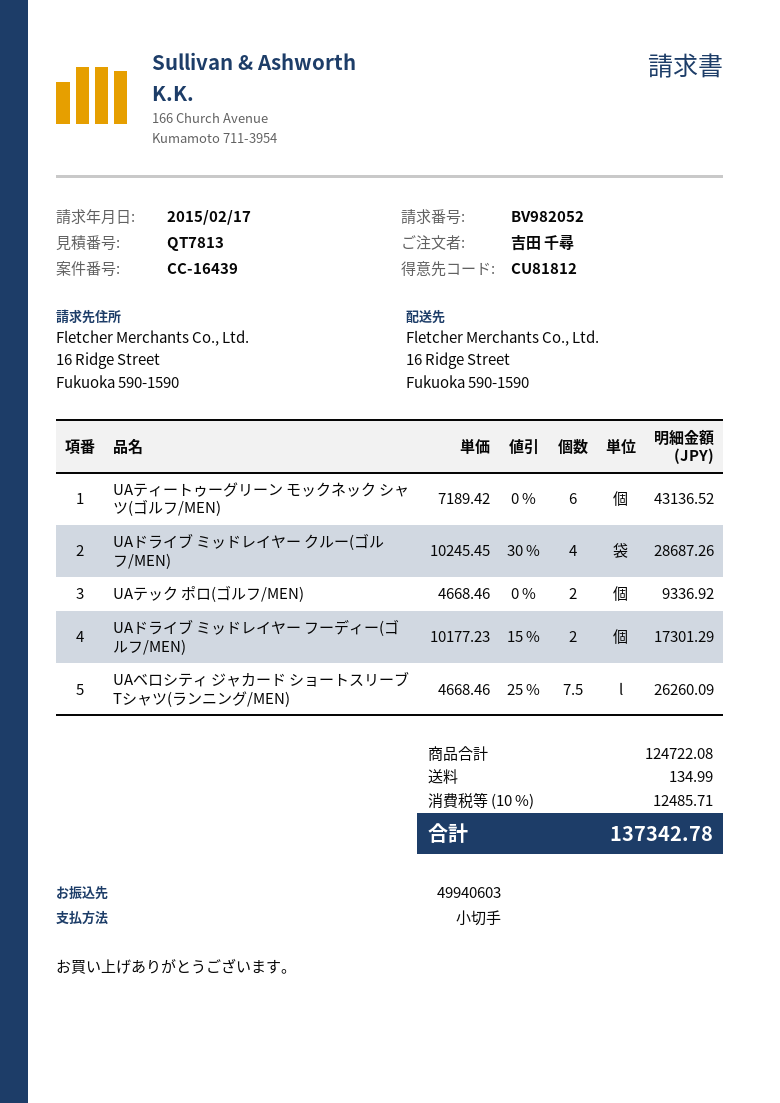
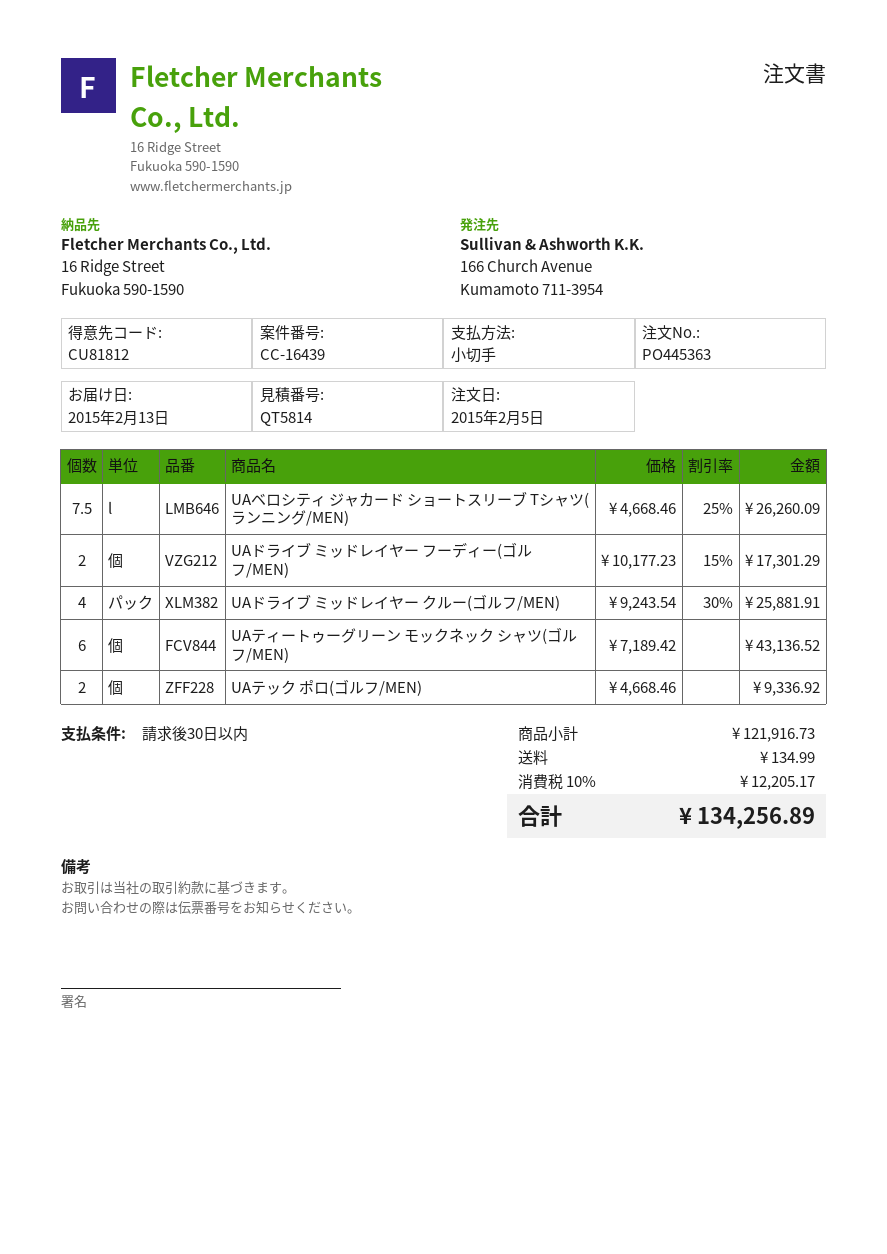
quote number: QT7813 -> QT5814
UAドライブ ミッドレイヤー クルー(ゴルフ/MEN): 4 x 10245.45 - 30% = 28687.26 -> 4 x 9243.54 - 30% = 25881.91
subtotal: 124722.08 -> 121916.73
tax: 10% = 12485.71 -> 10% = 12205.17
total: 137342.78 -> 134256.89

